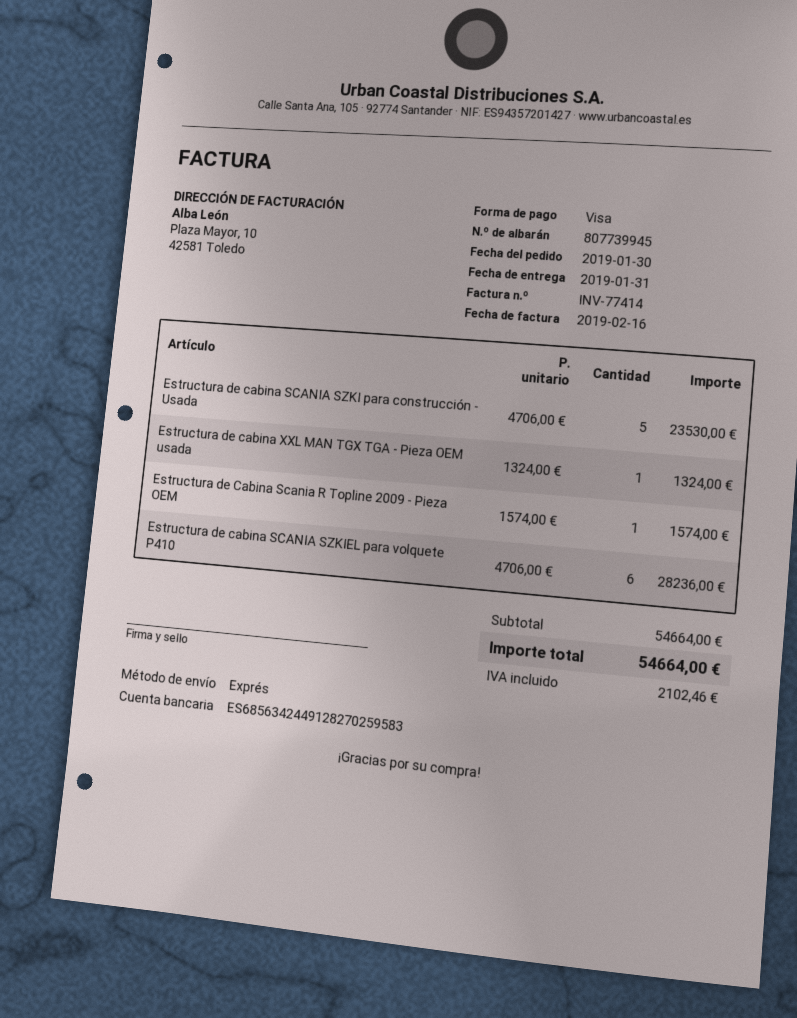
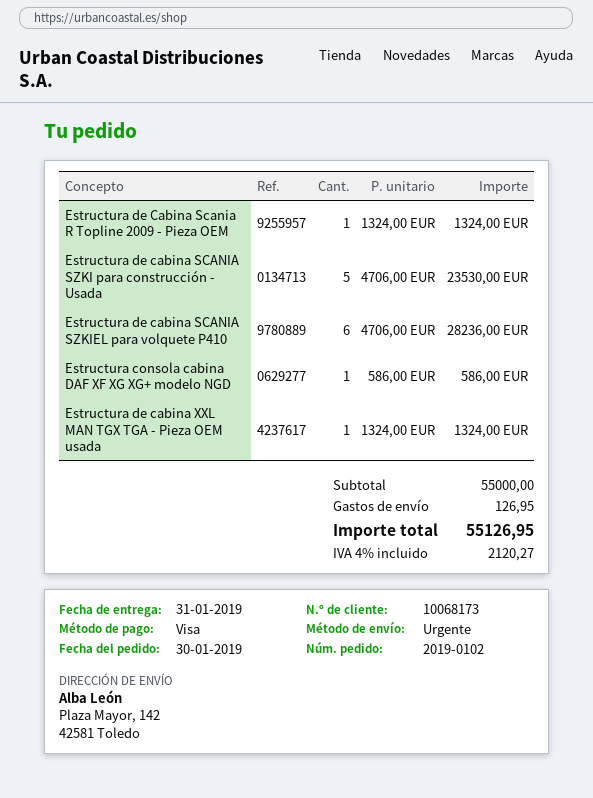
Estructura de Cabina Scania R Topline 2009 - Pieza OEM: 1 x 1574.00 = 1574.00 -> 1 x 1324.00 = 1324.00
Estructura consola cabina DAF XF XG XG+ modelo NGD: none -> 1 x 586.00 = 586.00
subtotal: 54664.00 -> 55000.00
shipping: none -> 126.95
tax: 2102.46 -> 2120.27
total: 54664.00 -> 55126.95

